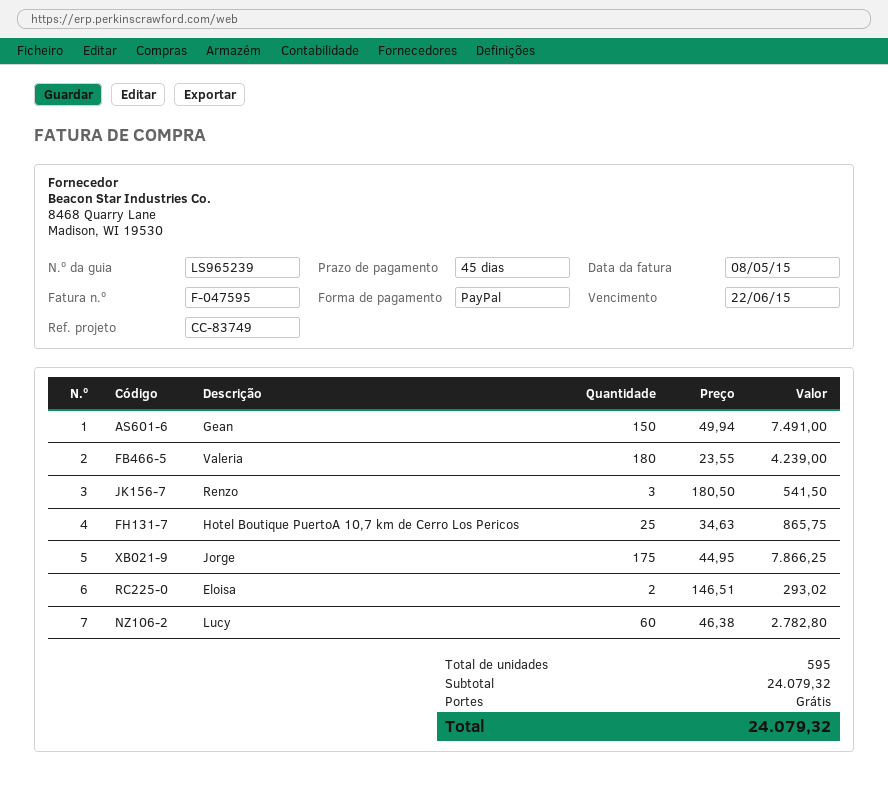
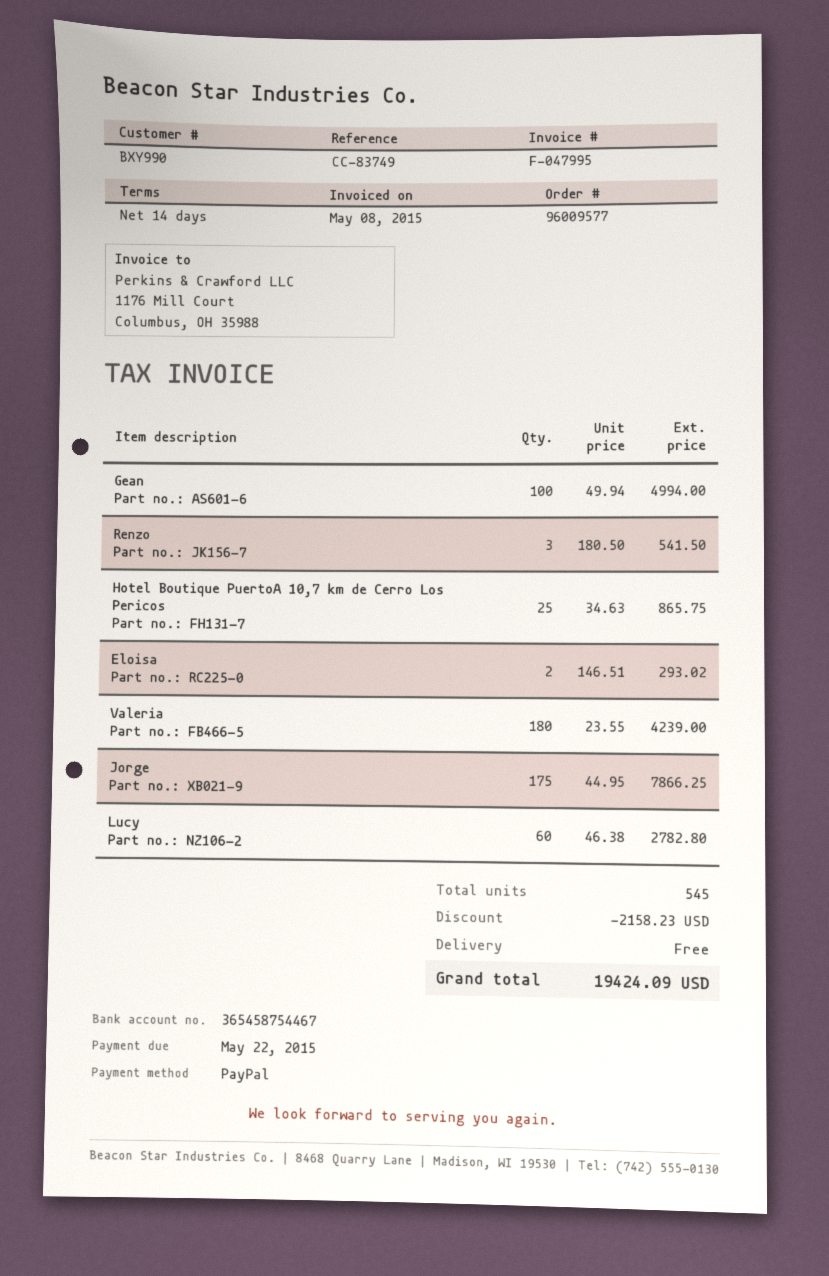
invoice number: F-047595 -> F-047995
payment terms: 45 days -> 14 days
due date: 2015-06-22 -> 2015-05-22
Gean: 150 x 49.94 = 7491.00 -> 100 x 49.94 = 4994.00
total quantity: 595 -> 545
discount: none -> 2158.23
total: 24079.32 -> 19424.09

